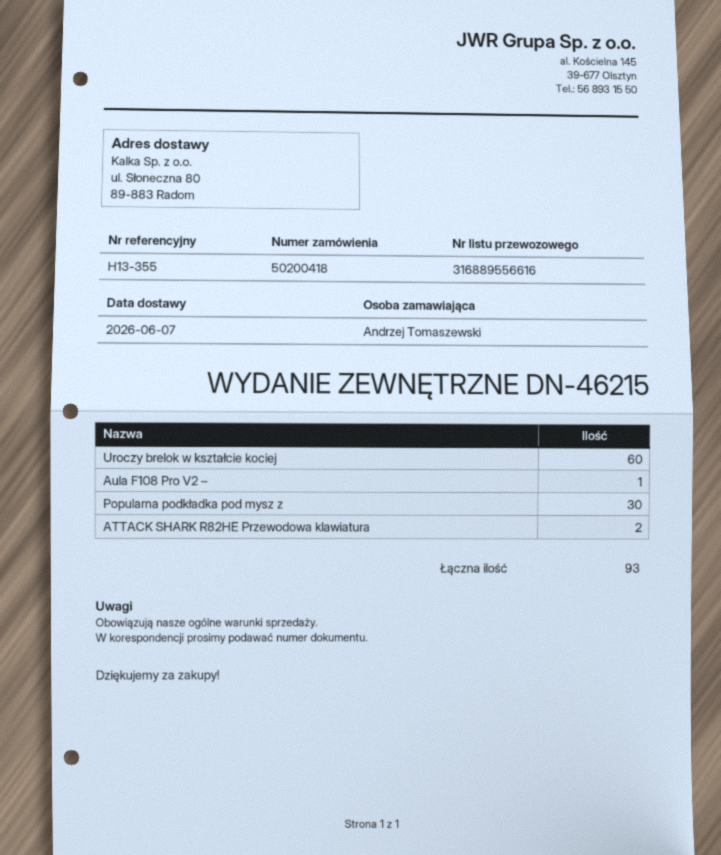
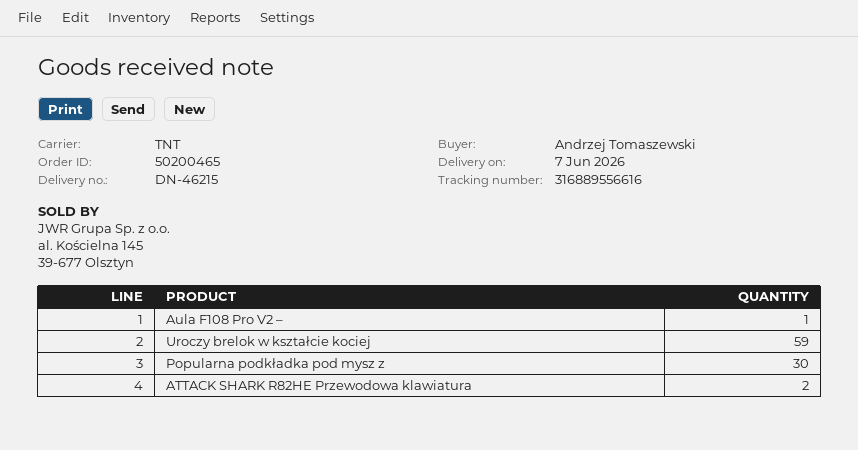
order number: 50200418 -> 50200465
Uroczy brelok w kształcie kociej: 60 -> 59

